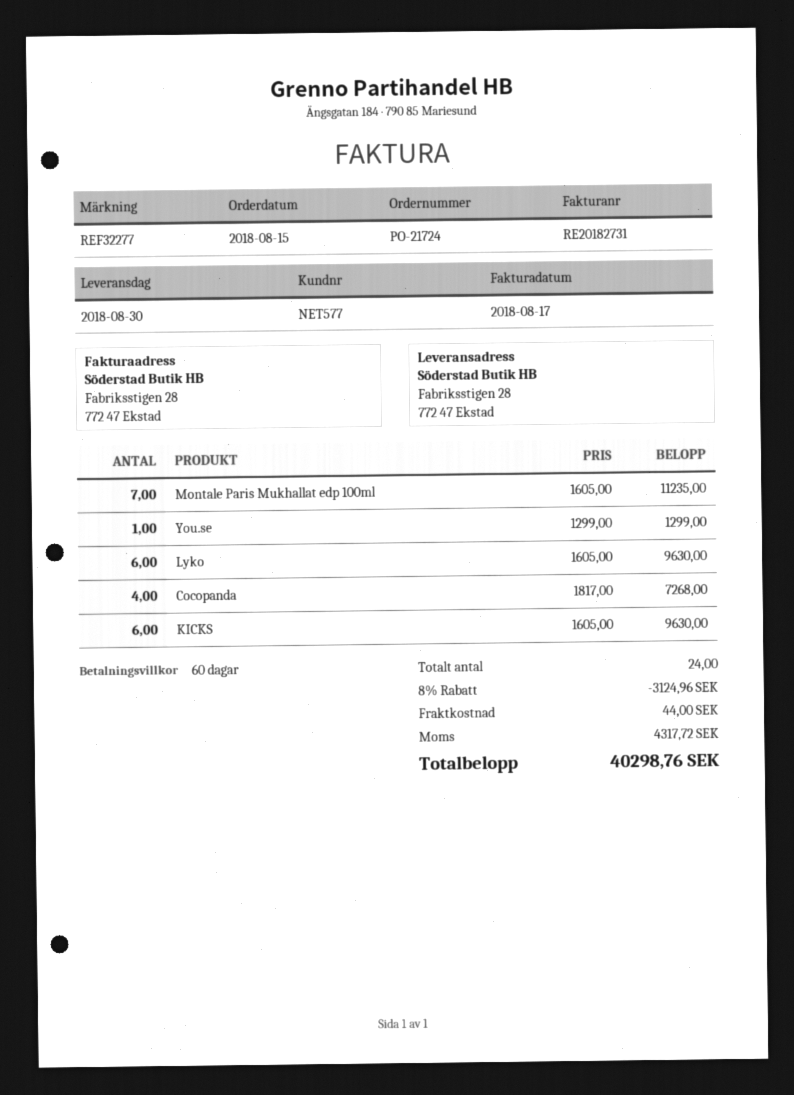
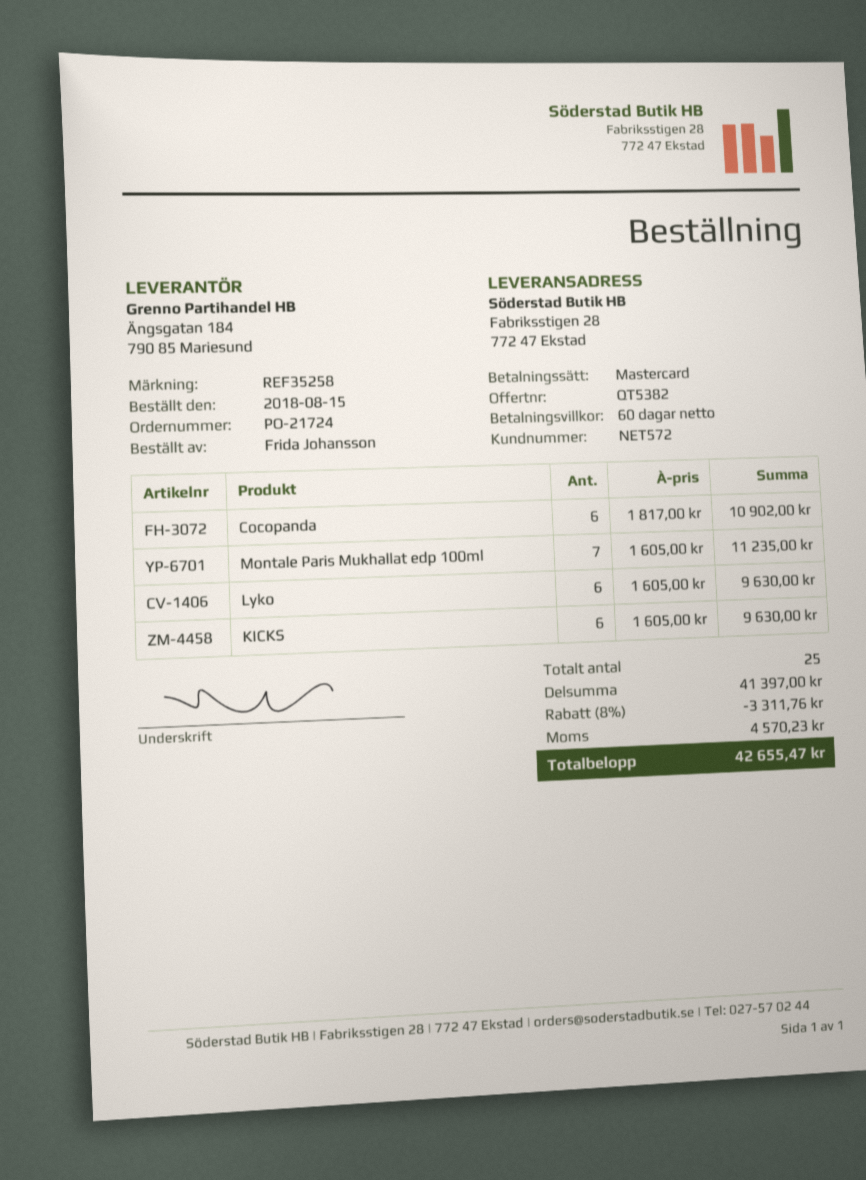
customer number: NET577 -> NET572
reference: REF32277 -> REF35258
You.se: 1 x 1299.00 = 1299.00 -> none
Cocopanda: 4 x 1817.00 = 7268.00 -> 6 x 1817.00 = 10902.00
total quantity: 24 -> 25
discount: 8% = 3124.96 -> 8% = 3311.76
shipping: 44.00 -> none
tax: 4317.72 -> 4570.23
total: 40298.76 -> 42655.47

